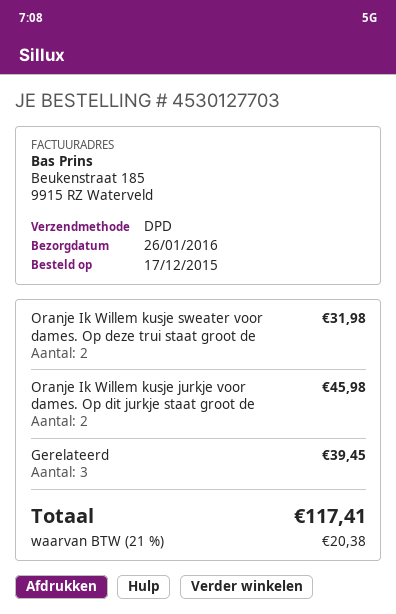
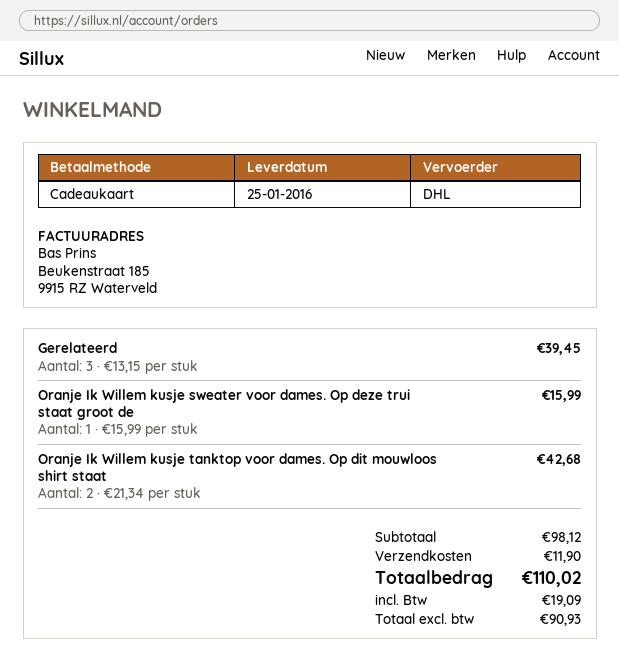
delivery date: 2016-01-26 -> 2016-01-25
shipping method: DPD -> DHL
Oranje Ik Willem kusje sweater voor dames. Op deze trui staat groot de: 2 for 31.98 -> 1 for 15.99
Oranje Ik Willem kusje jurkje voor dames. Op dit jurkje staat groot de: 2 for 45.98 -> none
Oranje Ik Willem kusje tanktop voor dames. Op dit mouwloos shirt staat: none -> 2 for 42.68
shipping: none -> 11.90
tax: 20.38 -> 19.09
total: 117.41 -> 110.02

